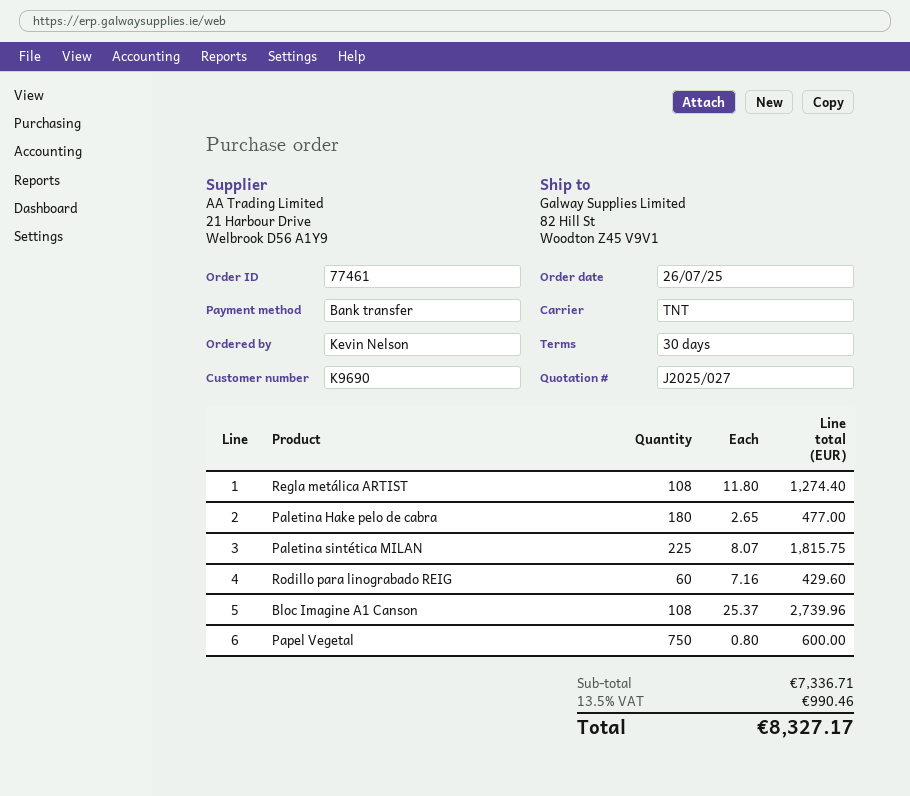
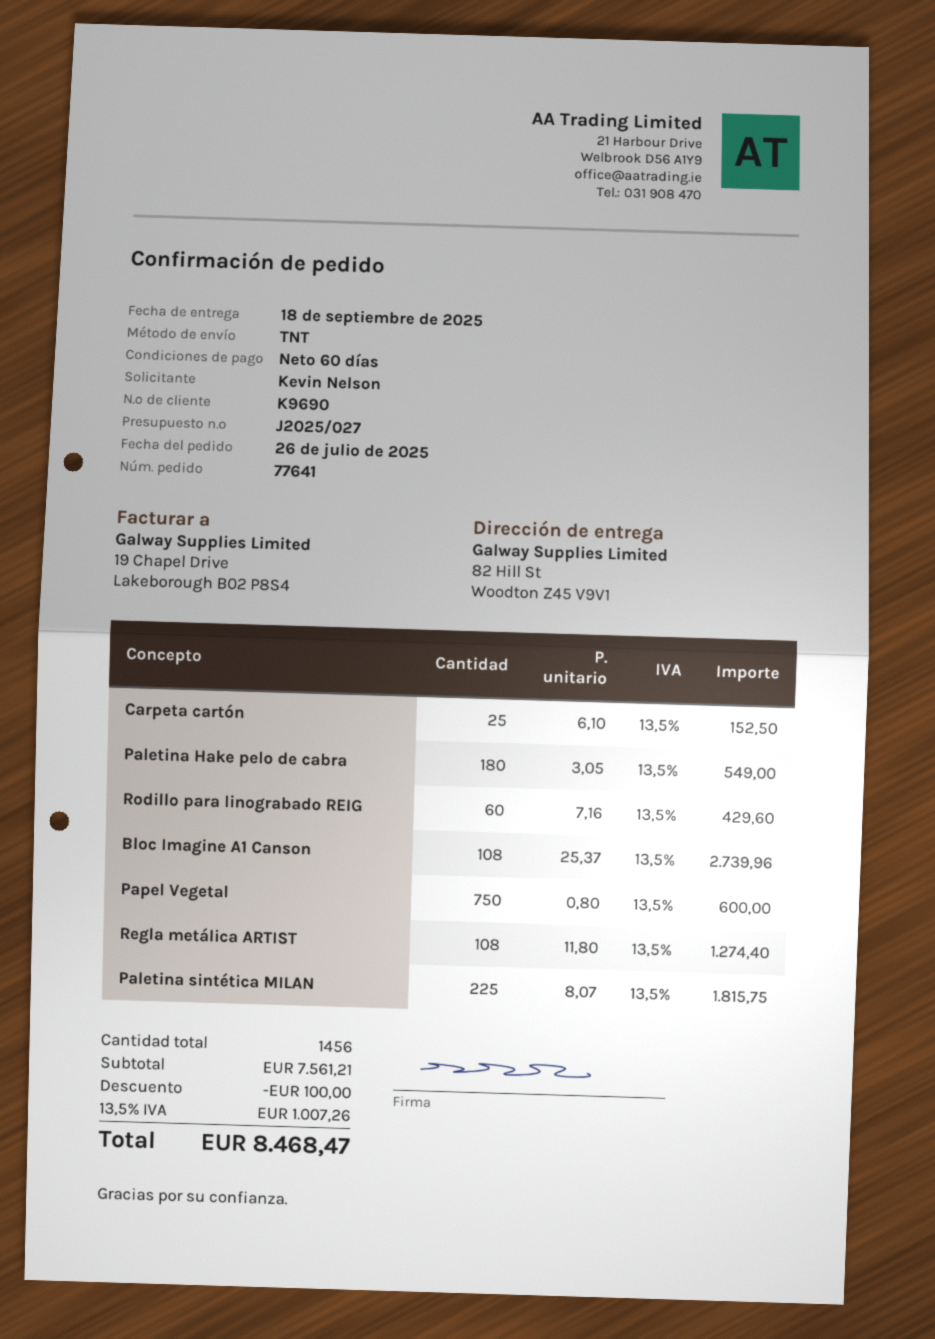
order number: 77461 -> 77641
payment terms: 30 days -> 60 days
Paletina Hake pelo de cabra: 180 x 2.65 = 477.00 -> 180 x 3.05 = 549.00
Carpeta cartón: none -> 25 x 6.10 = 152.50
subtotal: 7336.71 -> 7561.21
discount: none -> 100.00
tax: 13.5% = 990.46 -> 13.5% = 1007.26
total: 8327.17 -> 8468.47

